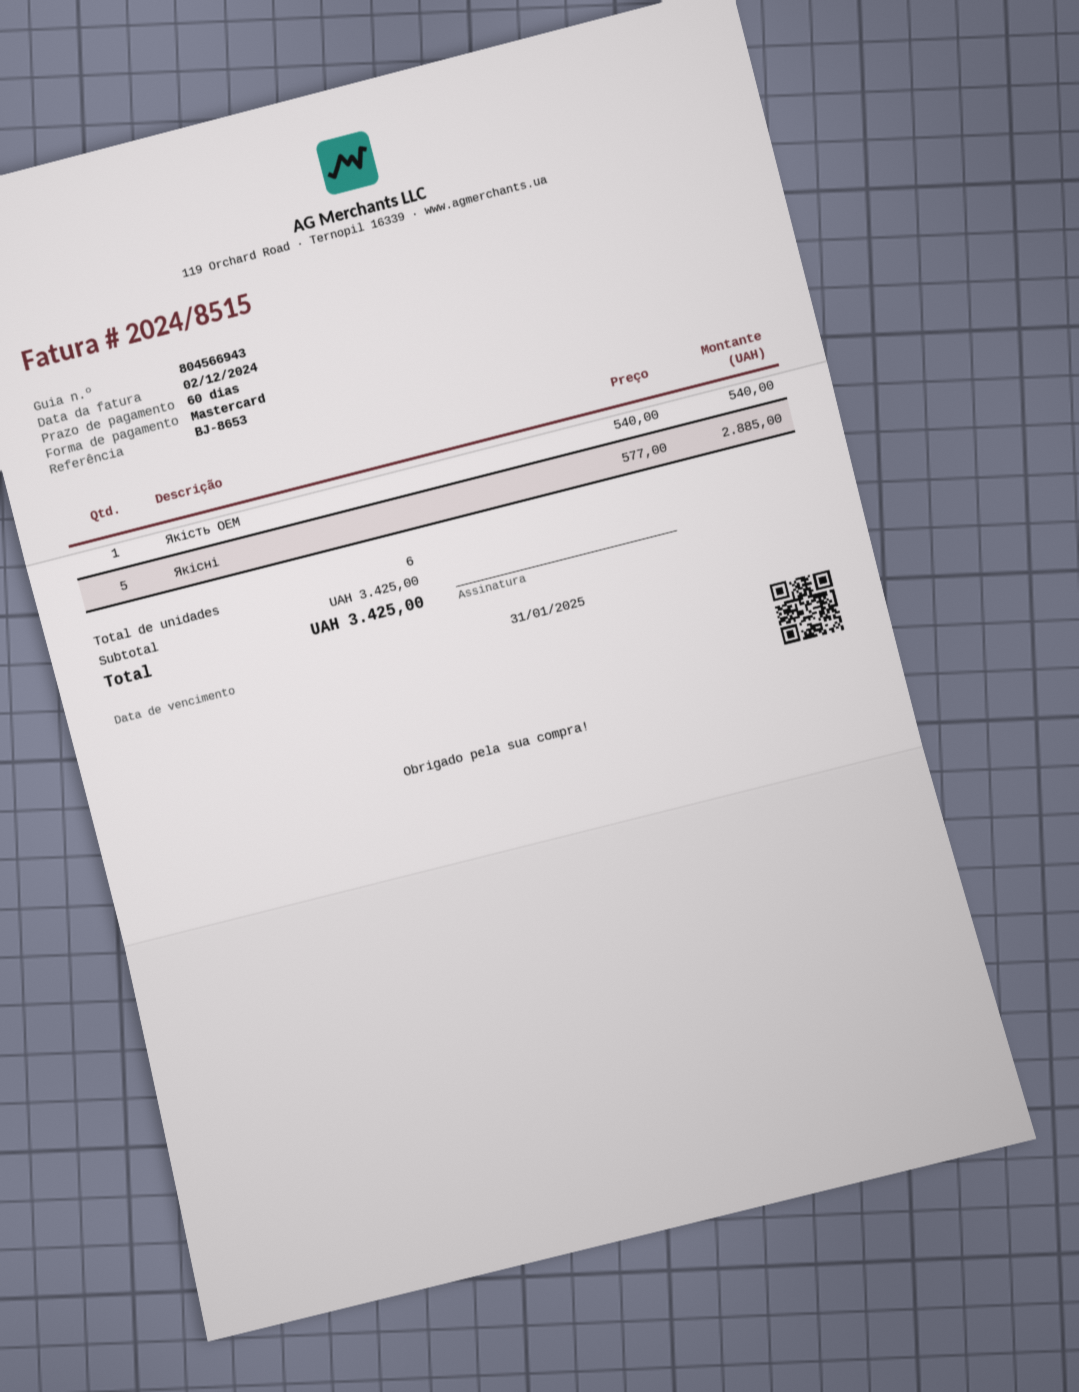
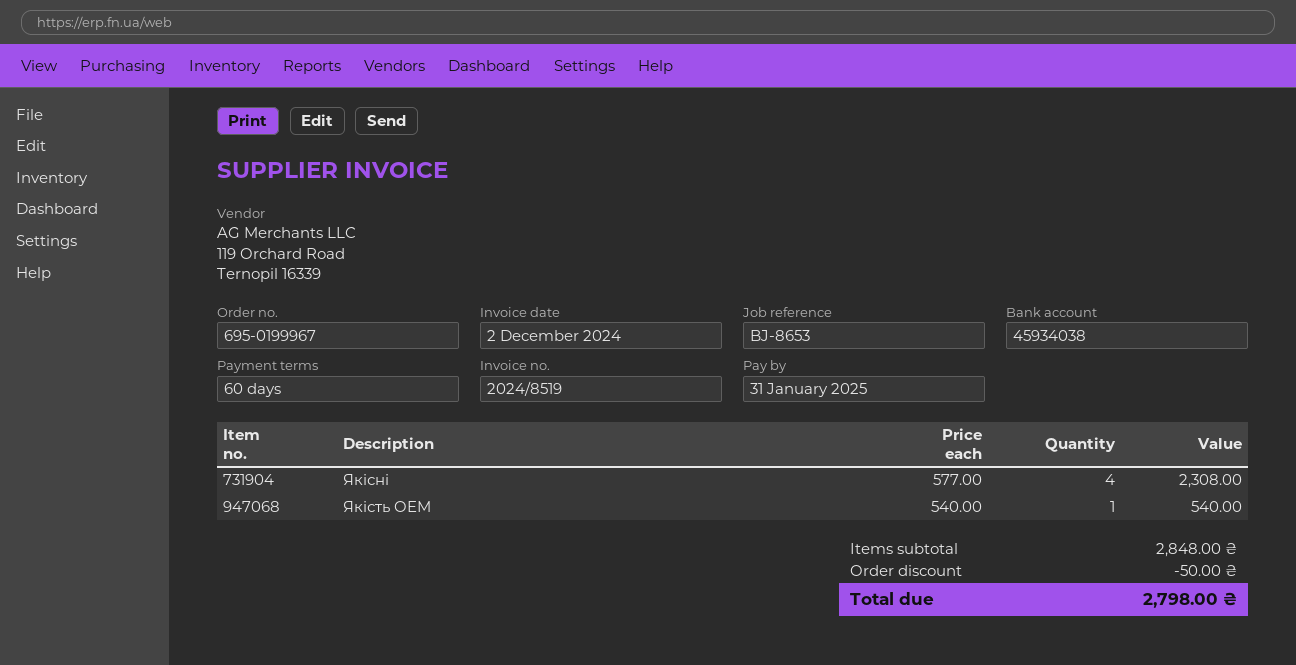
invoice number: 2024/8515 -> 2024/8519
Якісні: 5 x 577.00 = 2885.00 -> 4 x 577.00 = 2308.00
subtotal: 3425.00 -> 2848.00
discount: none -> 50.00
total: 3425.00 -> 2798.00

